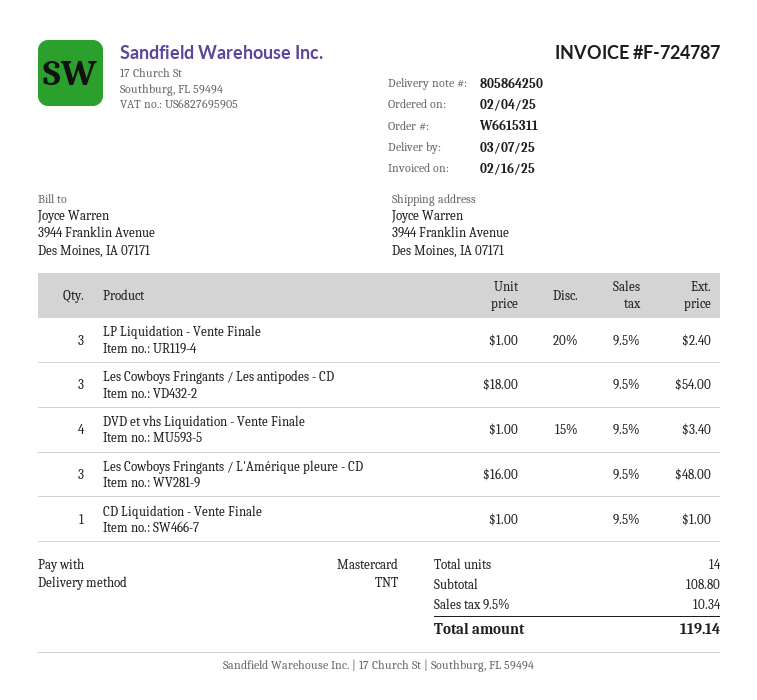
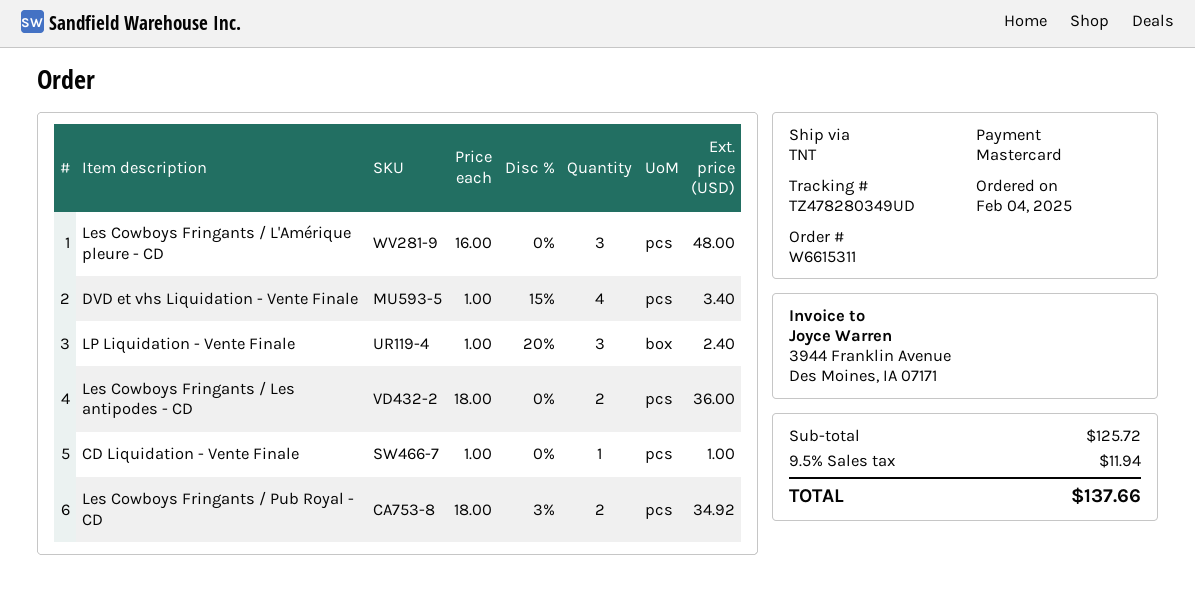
Les Cowboys Fringants / Les antipodes - CD: 3 x 18.00 = 54.00 -> 2 x 18.00 = 36.00
Les Cowboys Fringants / Pub Royal - CD: none -> 2 x 18.00 - 3% = 34.92
subtotal: 108.80 -> 125.72
tax: 9.5% = 10.34 -> 9.5% = 11.94
total: 119.14 -> 137.66

